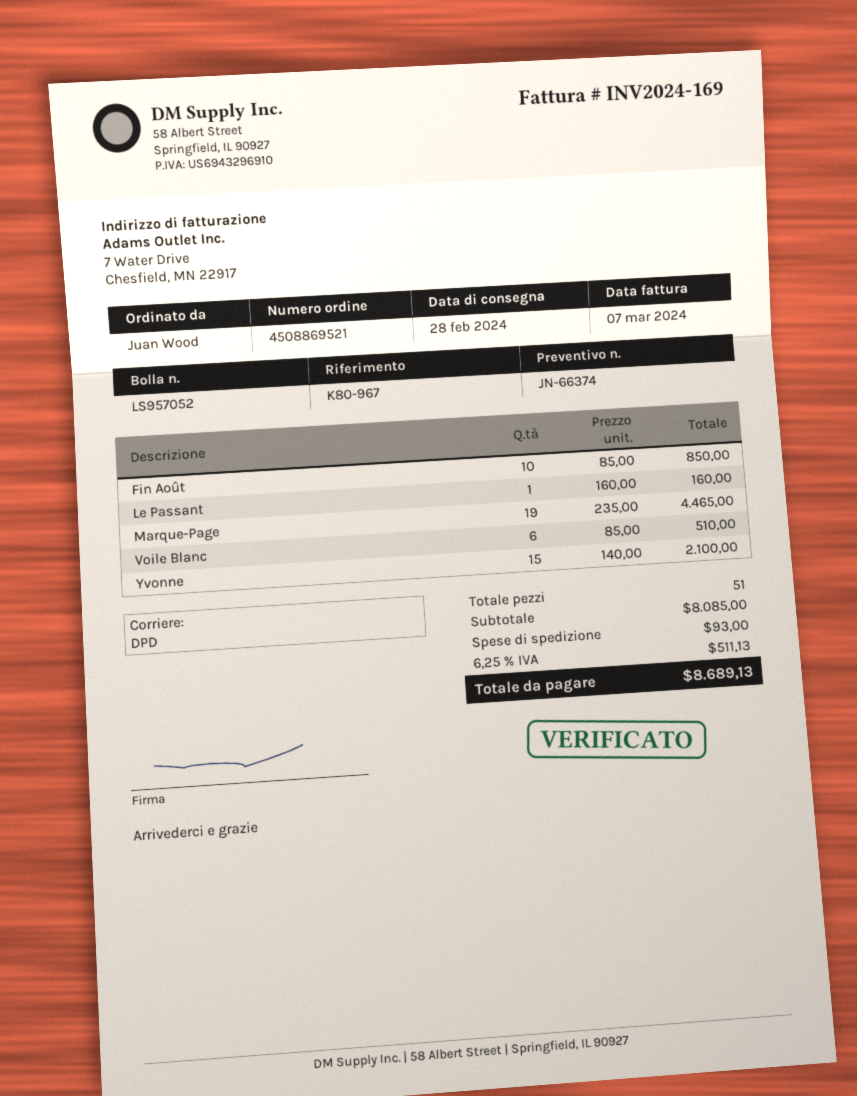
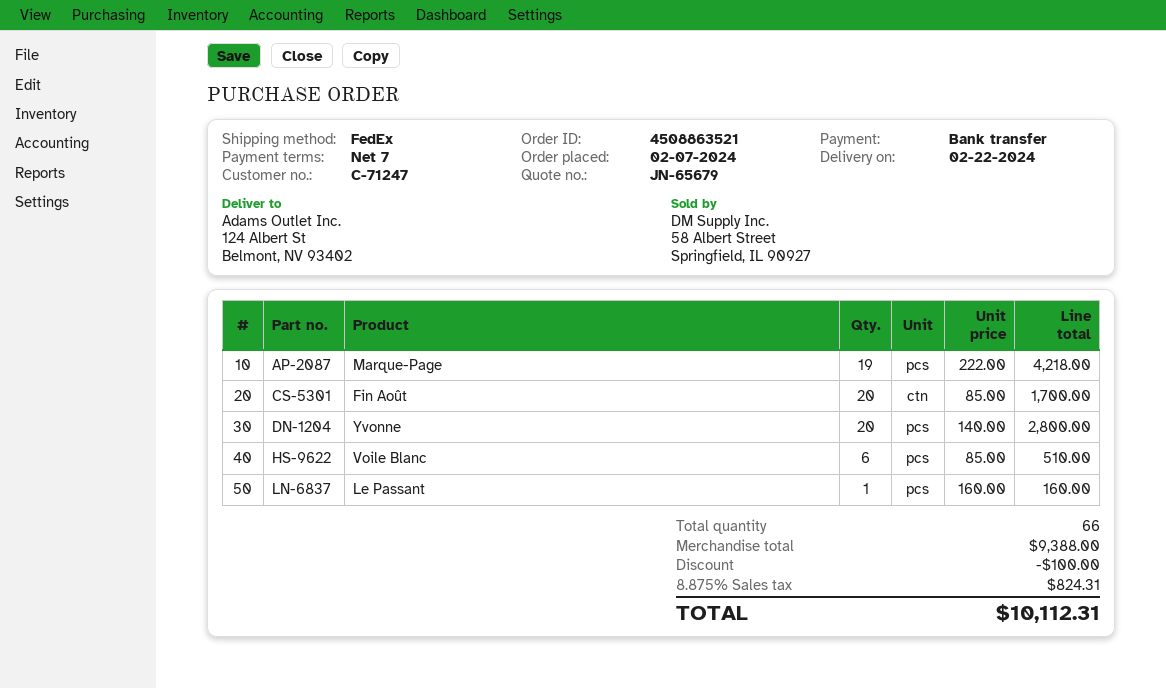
quote number: JN-66374 -> JN-65679
order number: 4508869521 -> 4508863521
delivery date: 2024-02-28 -> 2024-02-22
shipping method: DPD -> FedEx
Fin Août: 10 x 85.00 = 850.00 -> 20 x 85.00 = 1700.00
Marque-Page: 19 x 235.00 = 4465.00 -> 19 x 222.00 = 4218.00
Yvonne: 15 x 140.00 = 2100.00 -> 20 x 140.00 = 2800.00
total quantity: 51 -> 66
subtotal: 8085.00 -> 9388.00
discount: none -> 100.00
shipping: 93.00 -> none
tax: 6.25% = 511.13 -> 8.875% = 824.31
total: 8689.13 -> 10112.31

